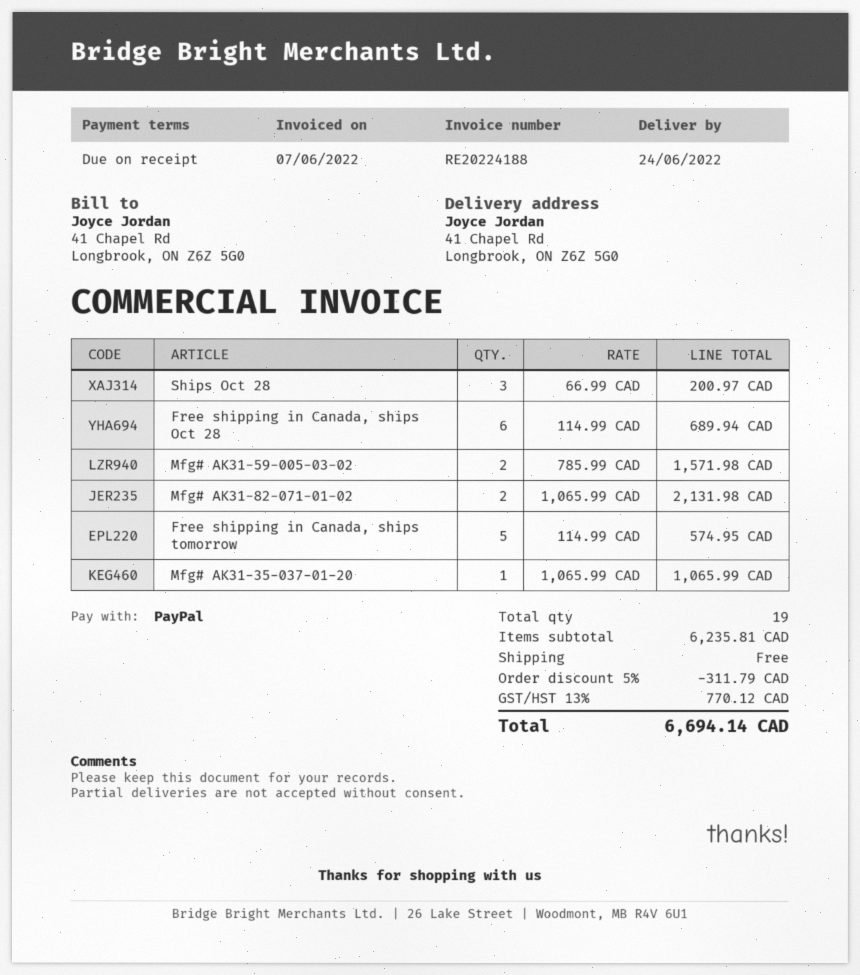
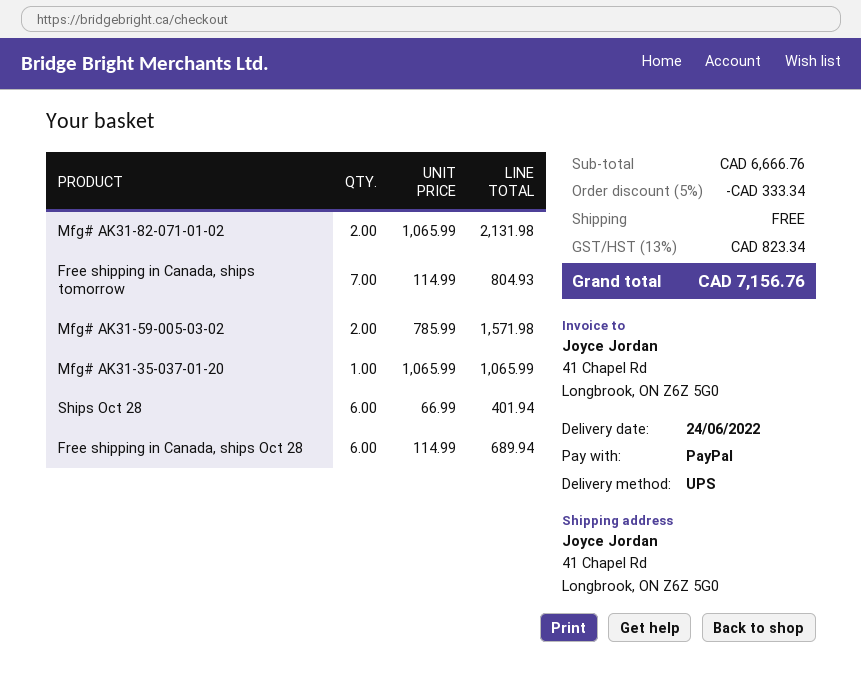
Ships Oct 28: 3 x 66.99 = 200.97 -> 6 x 66.99 = 401.94
Free shipping in Canada, ships tomorrow: 5 x 114.99 = 574.95 -> 7 x 114.99 = 804.93
subtotal: 6235.81 -> 6666.76
discount: 5% = 311.79 -> 5% = 333.34
tax: 13% = 770.12 -> 13% = 823.34
total: 6694.14 -> 7156.76

